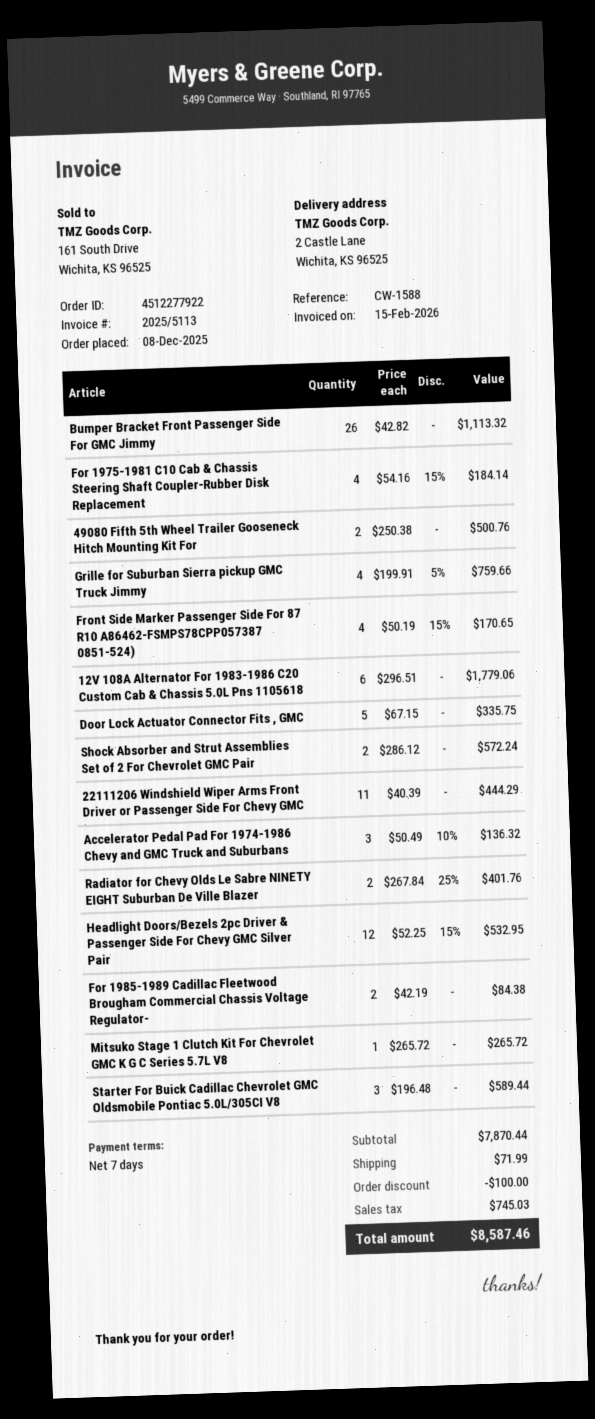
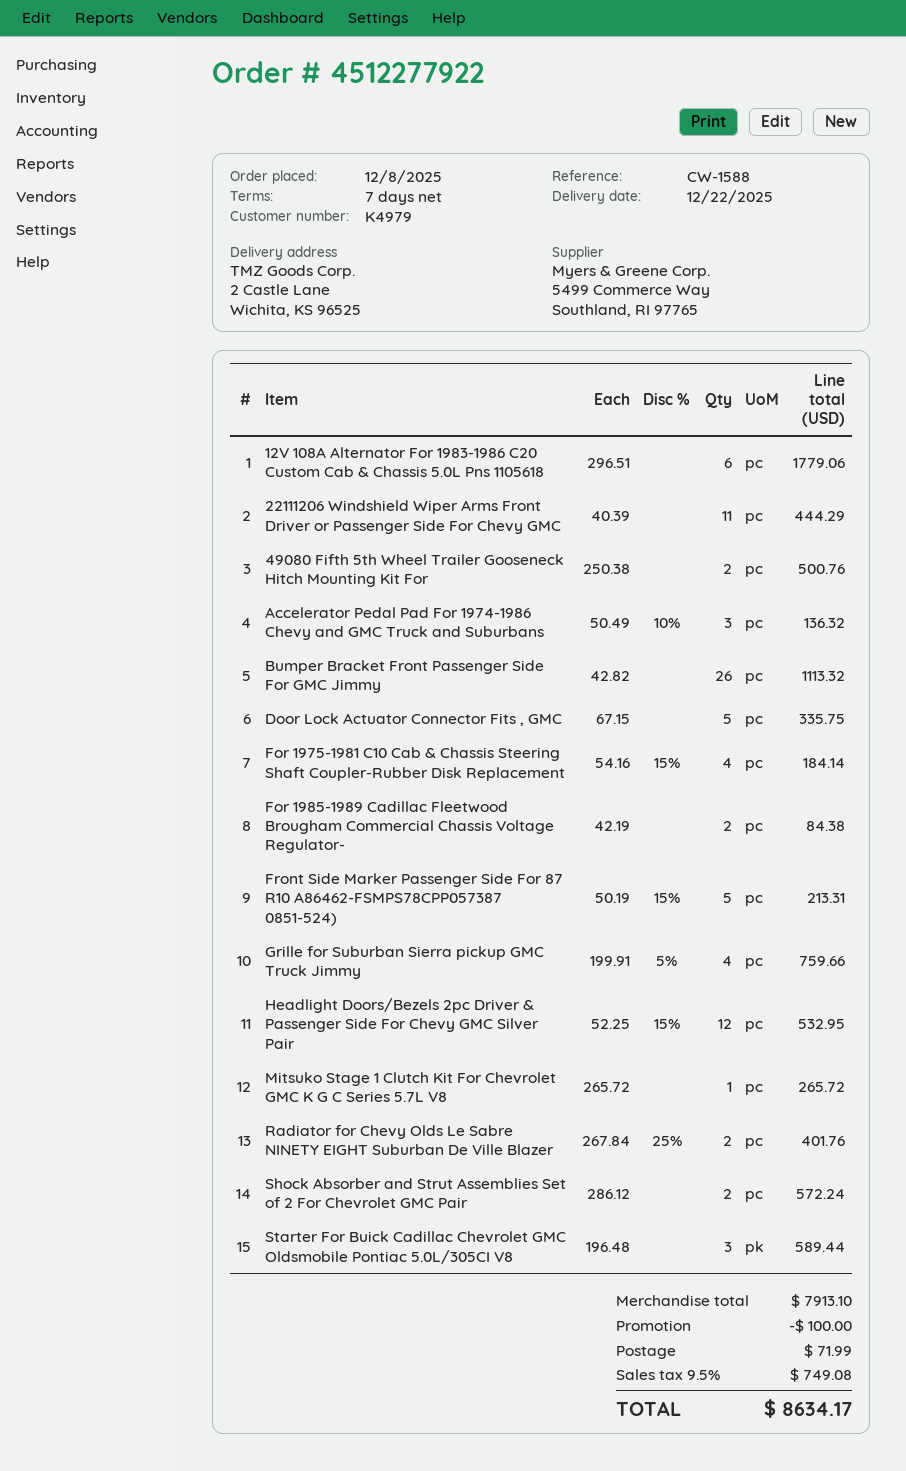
Front Side Marker Passenger Side For 87 R10 A86462-FSMPS78CPP057387 0851-524): 4 x 50.19 - 15% = 170.65 -> 5 x 50.19 - 15% = 213.31
subtotal: 7870.44 -> 7913.10
tax: 745.03 -> 749.08
total: 8587.46 -> 8634.17

